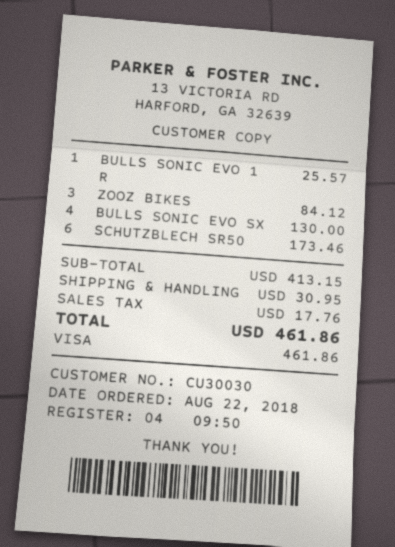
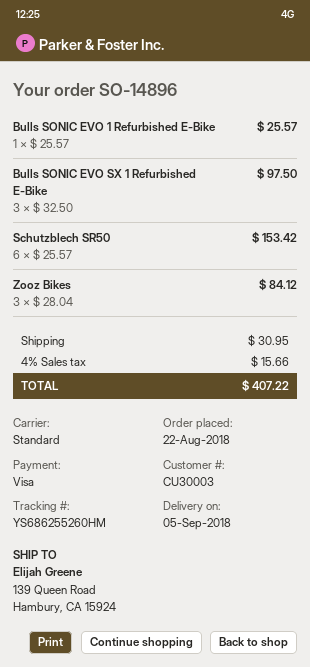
customer number: CU30030 -> CU30003
BULLS SONIC EVO SX: 4 for 130.00 -> 3 for 97.50
SCHUTZBLECH SR50: 6 for 173.46 -> 6 for 153.42
tax: 17.76 -> 15.66
total: 461.86 -> 407.22

